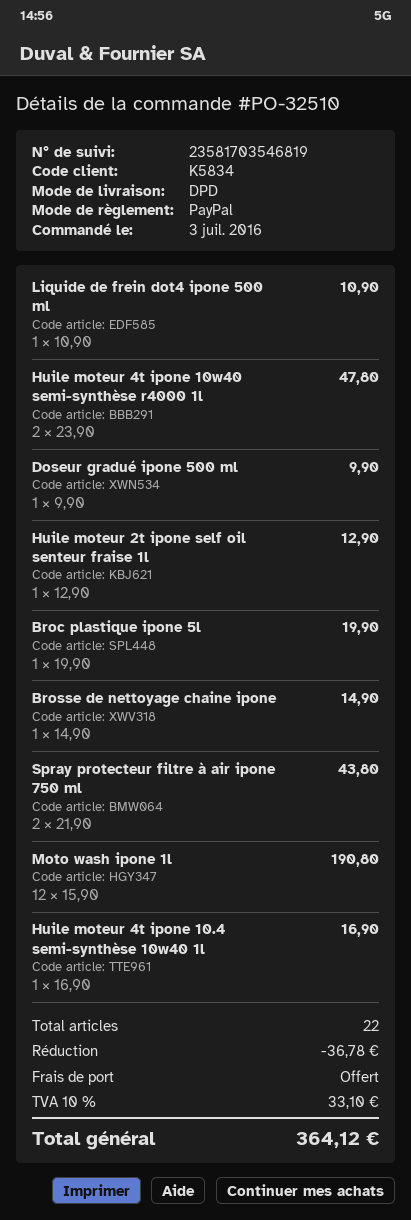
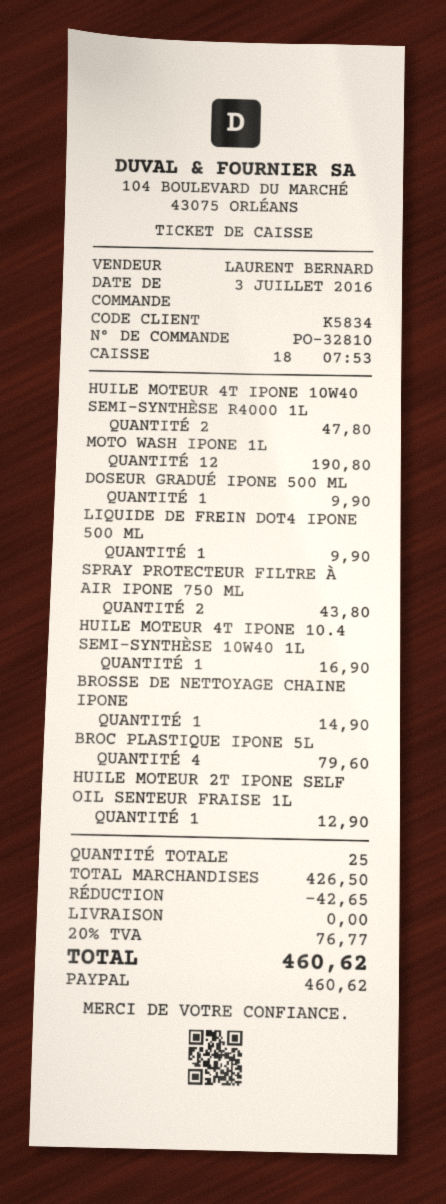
order number: PO-32510 -> PO-32810
Liquide de frein dot4 ipone 500 ml: 1 for 10.90 -> 1 for 9.90
Broc plastique ipone 5l: 1 for 19.90 -> 4 for 79.60
total quantity: 22 -> 25
discount: 36.78 -> 42.65
tax: 10% = 33.10 -> 20% = 76.77
total: 364.12 -> 460.62

